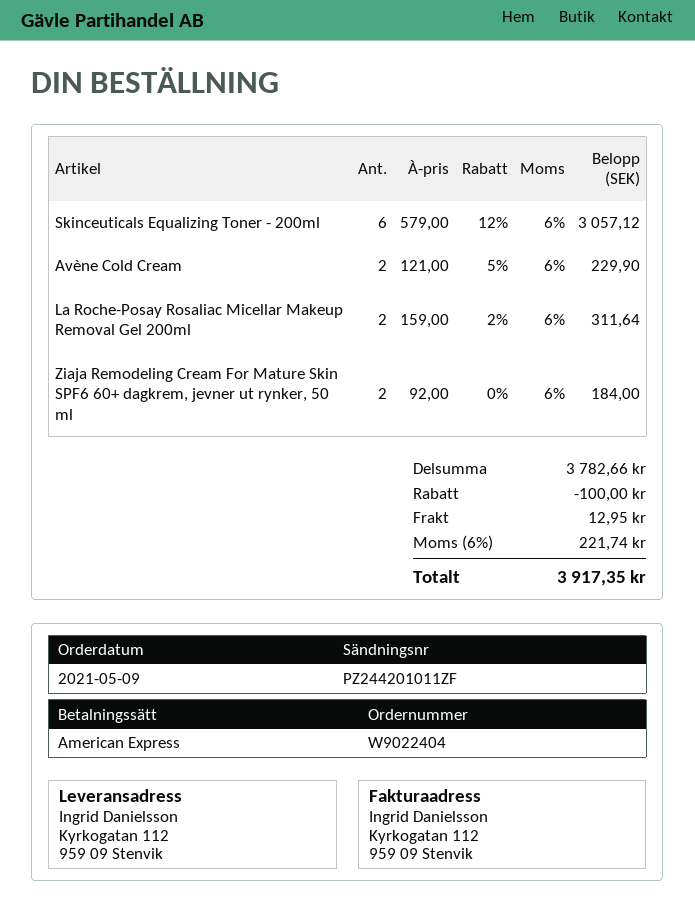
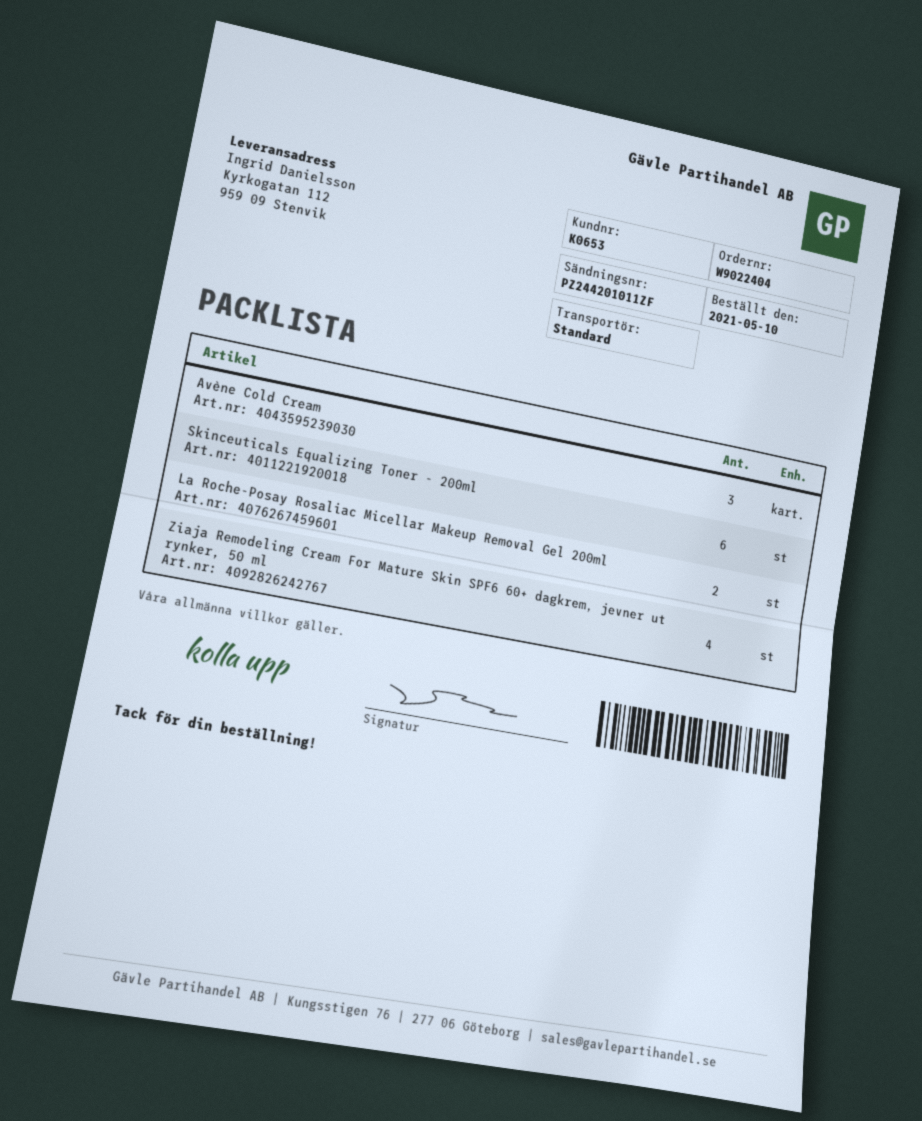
order date: 2021-05-09 -> 2021-05-10
Avène Cold Cream: 2 -> 3
Ziaja Remodeling Cream For Mature Skin SPF6 60+ dagkrem, jevner ut rynker, 50 ml: 2 -> 4

